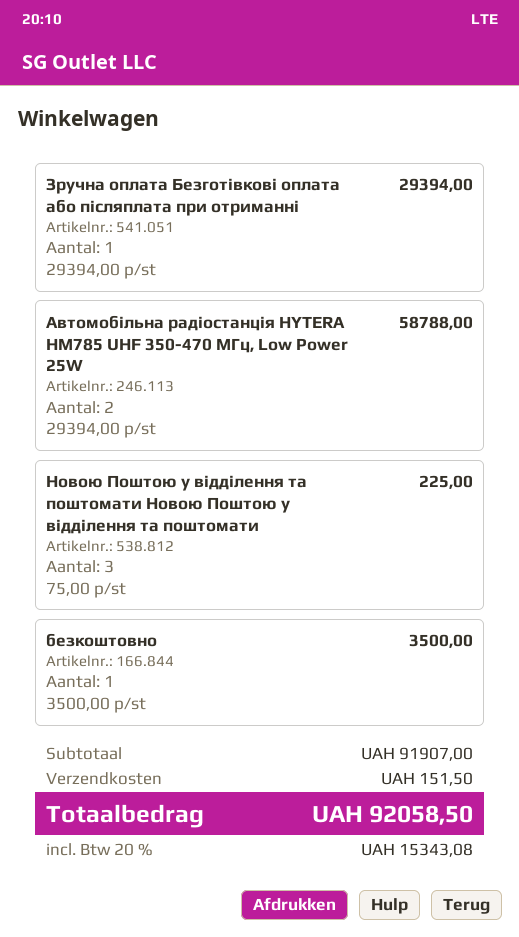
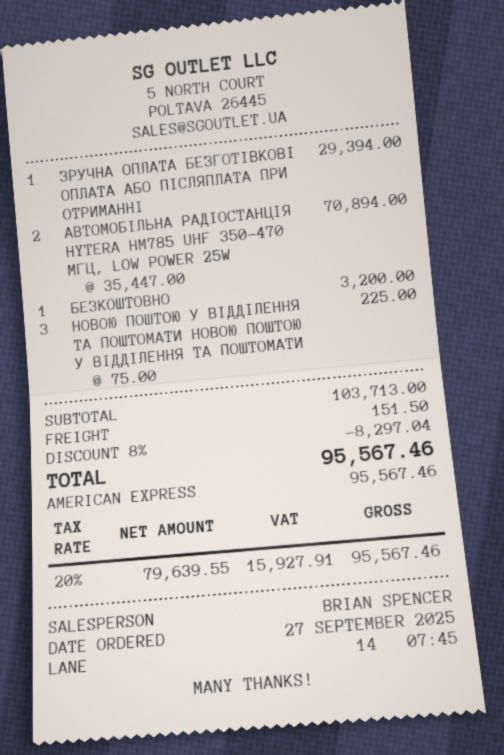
Автомобільна радіостанція HYTERA HM785 UHF 350-470 МГц, Low Power 25W: 2 x 29394.00 = 58788.00 -> 2 x 35447.00 = 70894.00
безкоштовно: 1 x 3500.00 = 3500.00 -> 1 x 3200.00 = 3200.00
subtotal: 91907.00 -> 103713.00
discount: none -> 8% = 8297.04
tax: 20% = 15343.08 -> 20% = 15927.91
total: 92058.50 -> 95567.46

